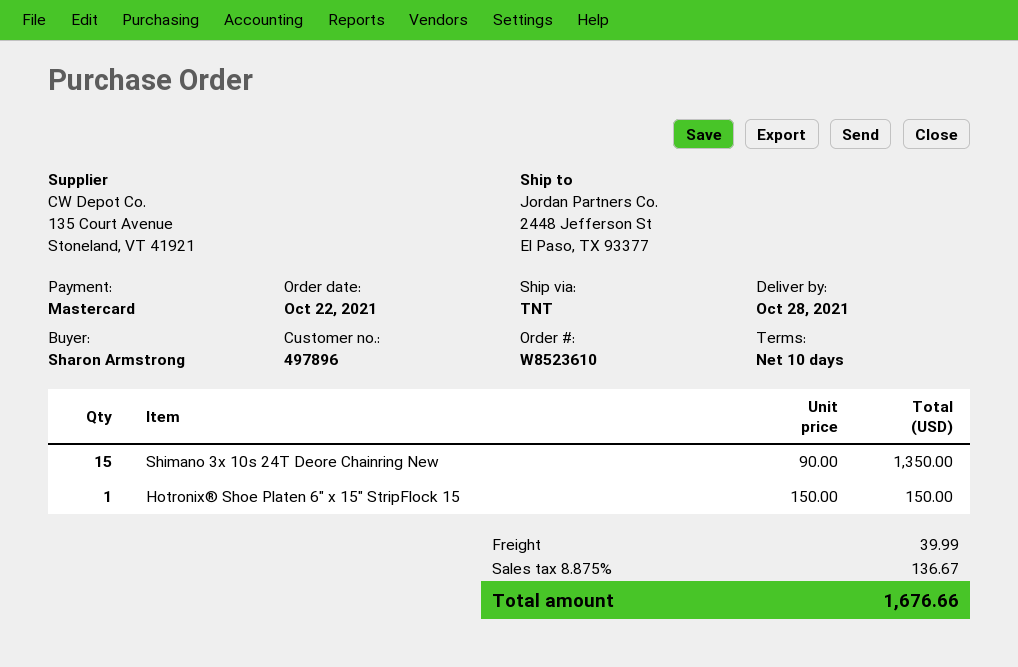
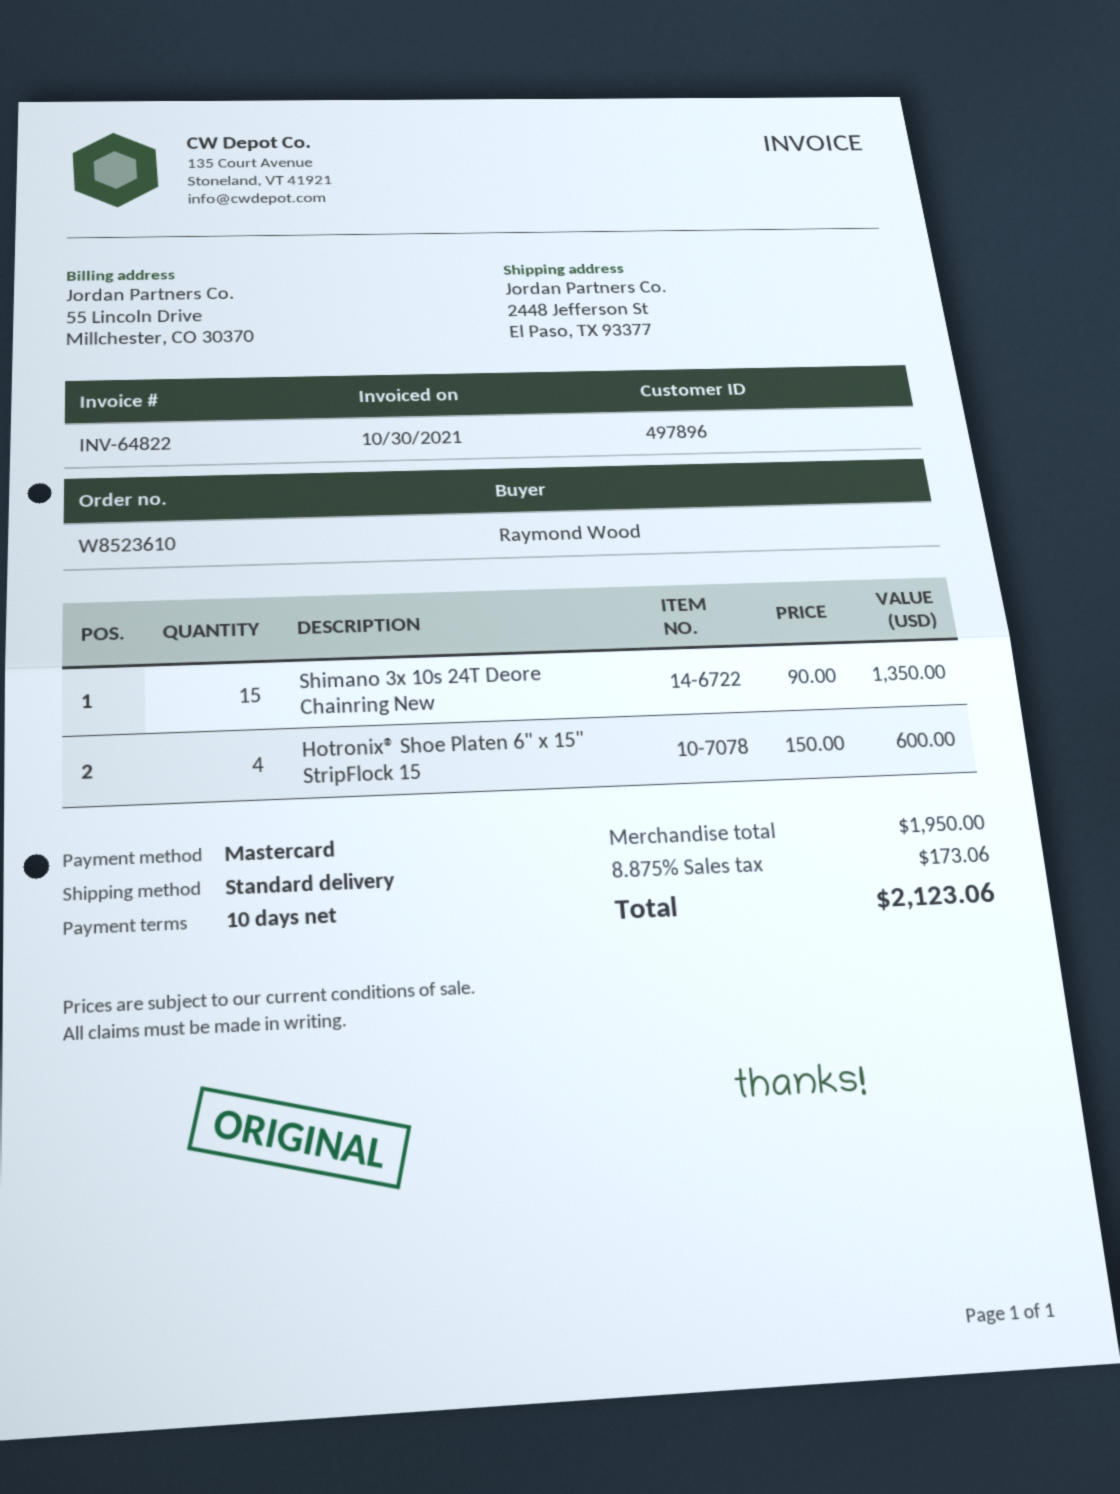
ordered by: Sharon Armstrong -> Raymond Wood
shipping method: TNT -> standard
Hotronix® Shoe Platen 6" x 15" StripFlock 15: 1 x 150.00 = 150.00 -> 4 x 150.00 = 600.00
shipping: 39.99 -> none
tax: 8.875% = 136.67 -> 8.875% = 173.06
total: 1676.66 -> 2123.06

